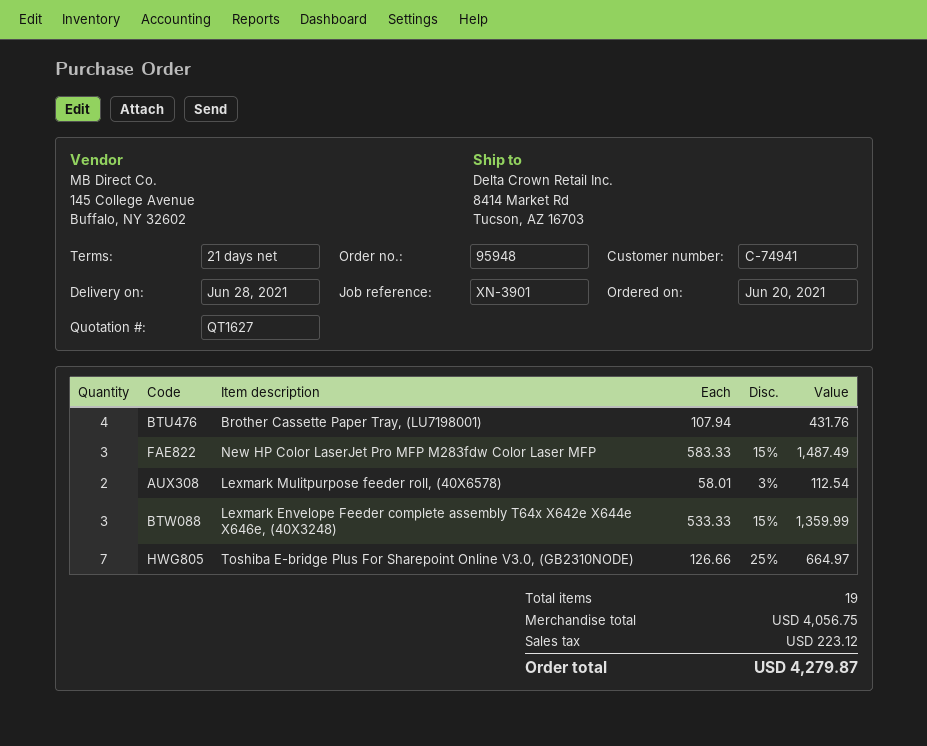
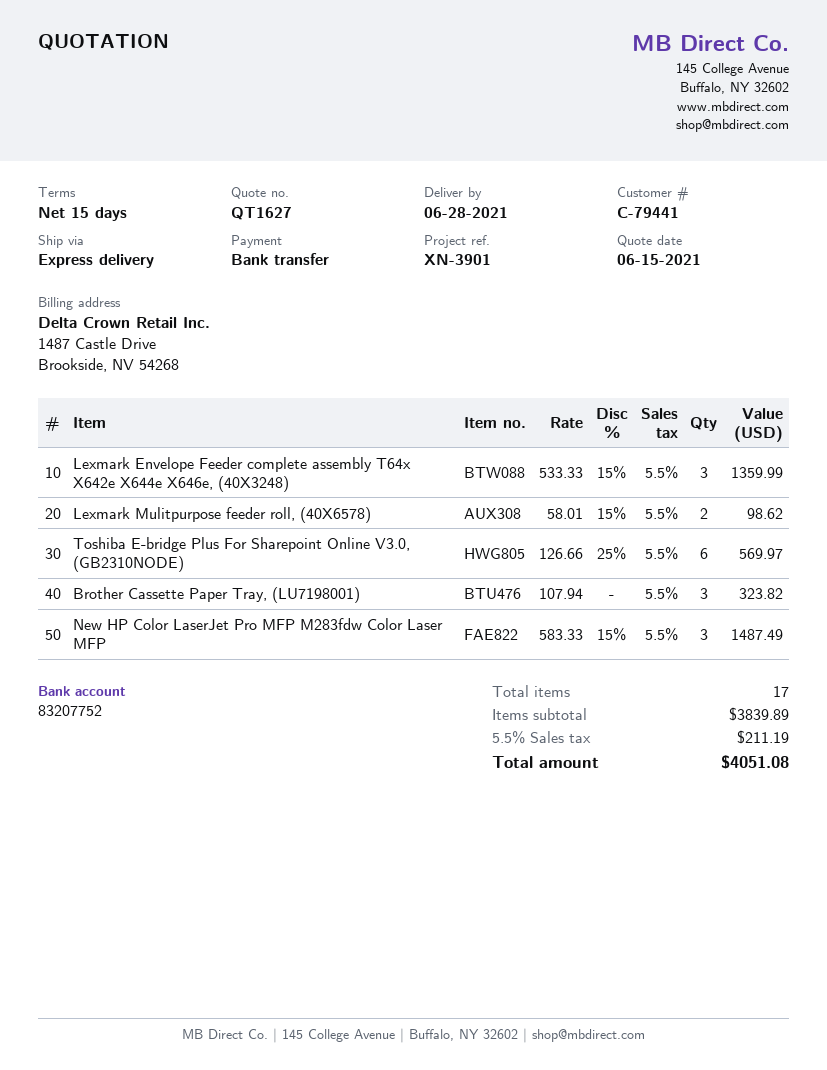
payment terms: 21 days -> 15 days
customer number: C-74941 -> C-79441
Brother Cassette Paper Tray, (LU7198001): 4 x 107.94 = 431.76 -> 3 x 107.94 = 323.82
Lexmark Mulitpurpose feeder roll, (40X6578): 2 x 58.01 - 3% = 112.54 -> 2 x 58.01 - 15% = 98.62
Toshiba E-bridge Plus For Sharepoint Online V3.0, (GB2310NODE): 7 x 126.66 - 25% = 664.97 -> 6 x 126.66 - 25% = 569.97
total quantity: 19 -> 17
subtotal: 4056.75 -> 3839.89
tax: 223.12 -> 211.19
total: 4279.87 -> 4051.08

